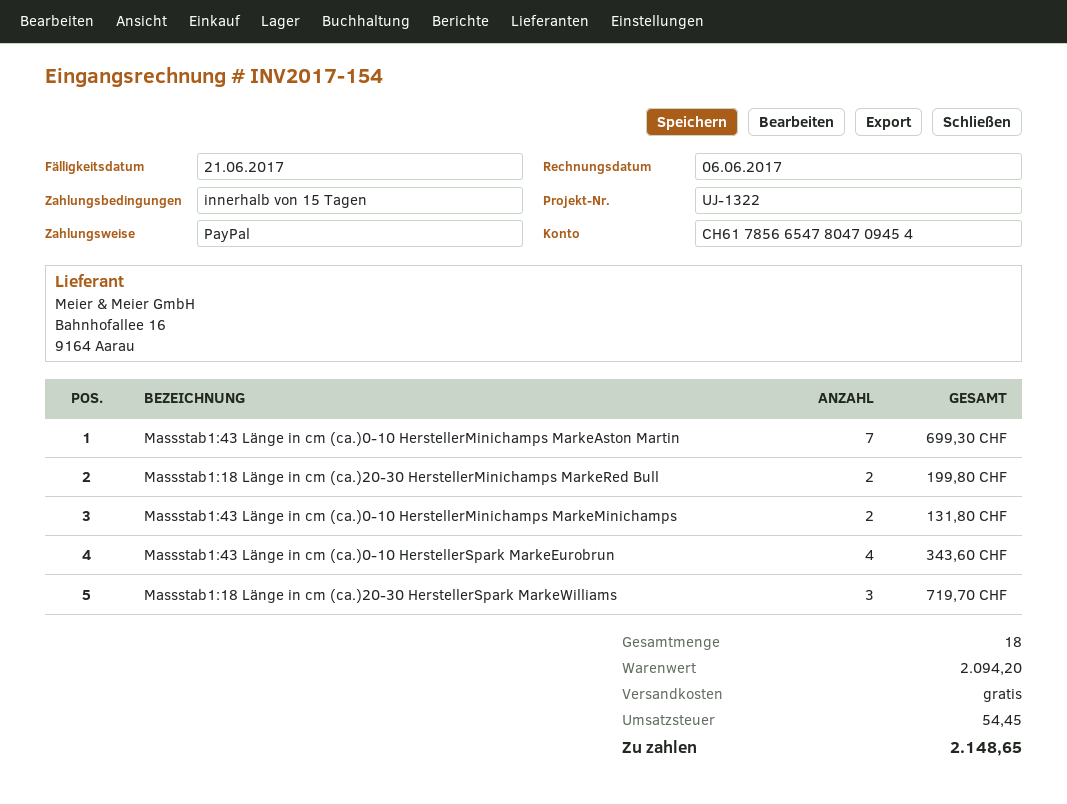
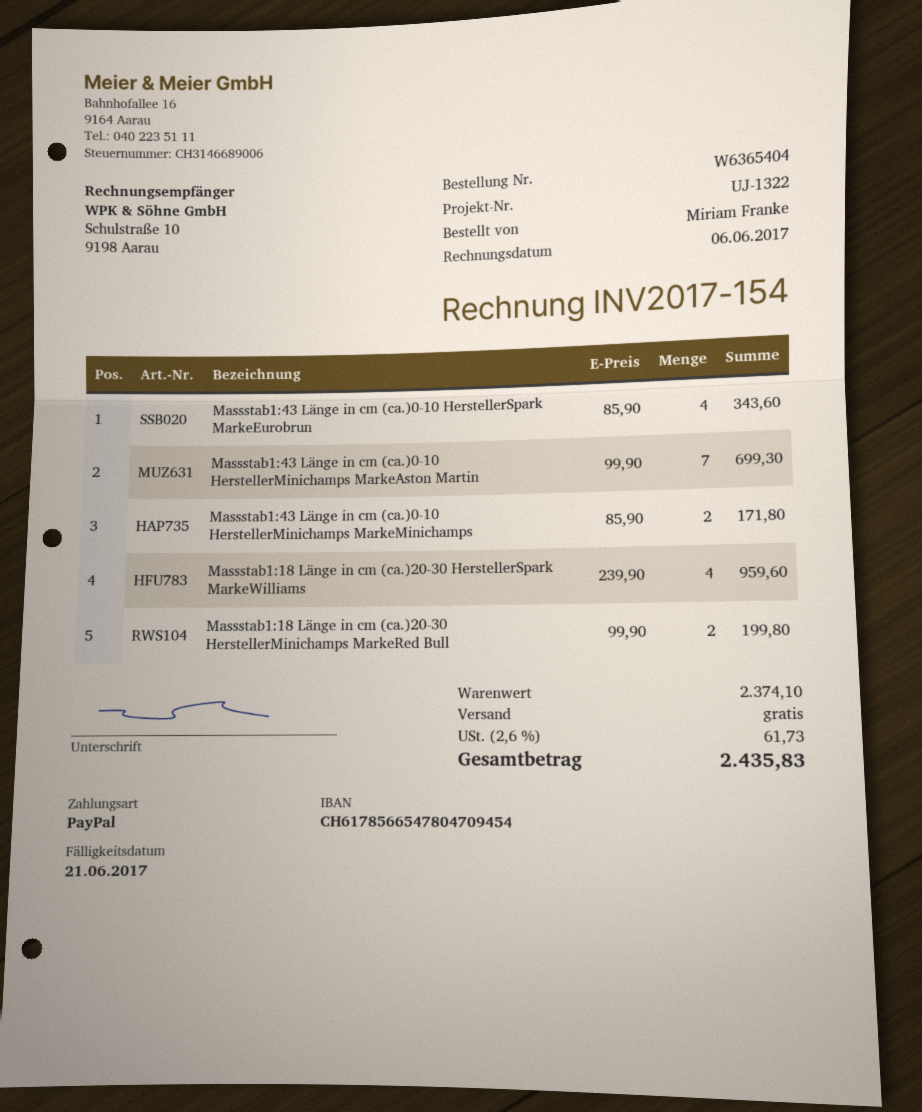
Massstab1:43 Länge in cm (ca.)0-10 HerstellerMinichamps MarkeMinichamps: 2 for 131.80 -> 2 for 171.80
Massstab1:18 Länge in cm (ca.)20-30 HerstellerSpark MarkeWilliams: 3 for 719.70 -> 4 for 959.60
subtotal: 2094.20 -> 2374.10
tax: 54.45 -> 61.73
total: 2148.65 -> 2435.83

